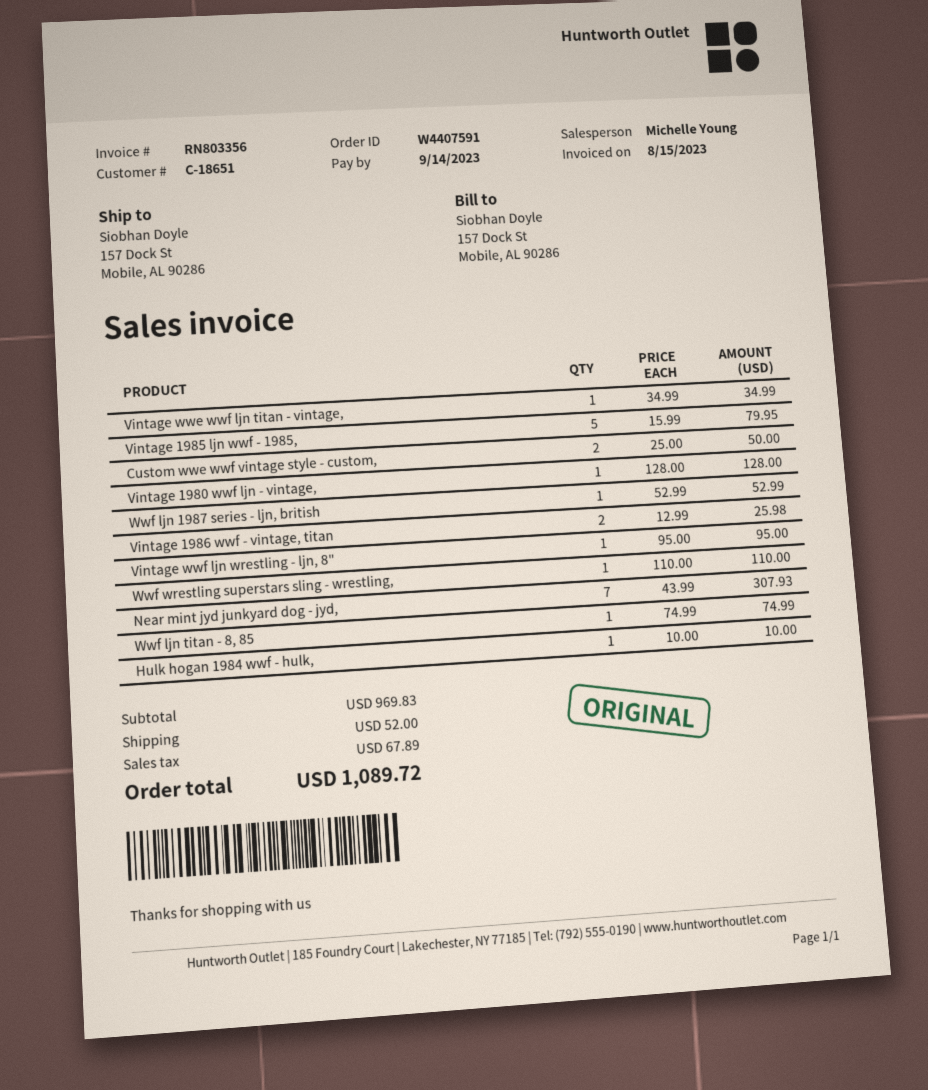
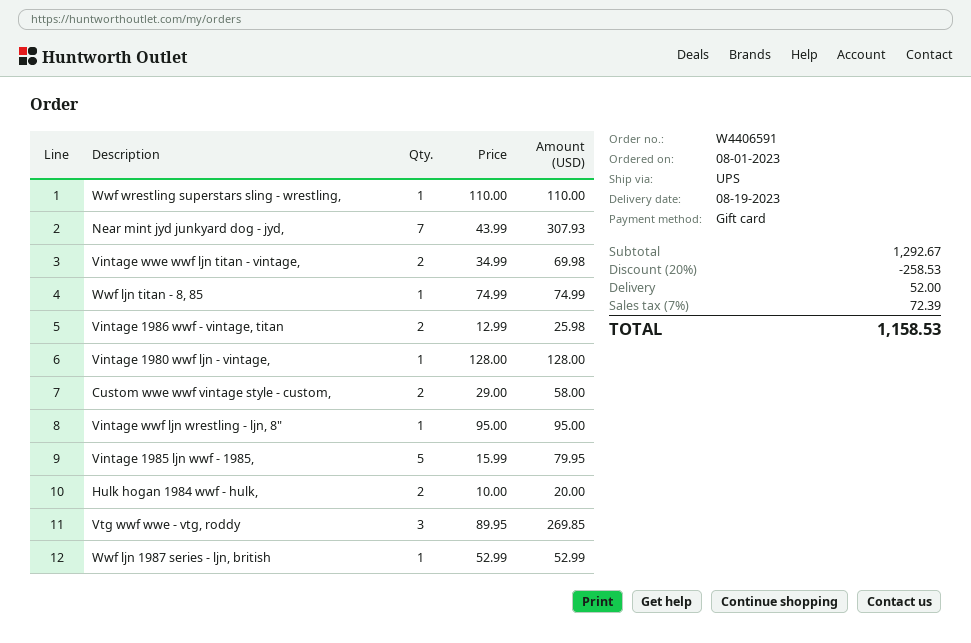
order number: W4407591 -> W4406591
Vintage wwe wwf ljn titan - vintage,: 1 x 34.99 = 34.99 -> 2 x 34.99 = 69.98
Custom wwe wwf vintage style - custom,: 2 x 25.00 = 50.00 -> 2 x 29.00 = 58.00
Hulk hogan 1984 wwf - hulk,: 1 x 10.00 = 10.00 -> 2 x 10.00 = 20.00
Vtg wwf wwe - vtg, roddy: none -> 3 x 89.95 = 269.85
subtotal: 969.83 -> 1292.67
discount: none -> 20% = 258.53
tax: 67.89 -> 72.39
total: 1089.72 -> 1158.53

